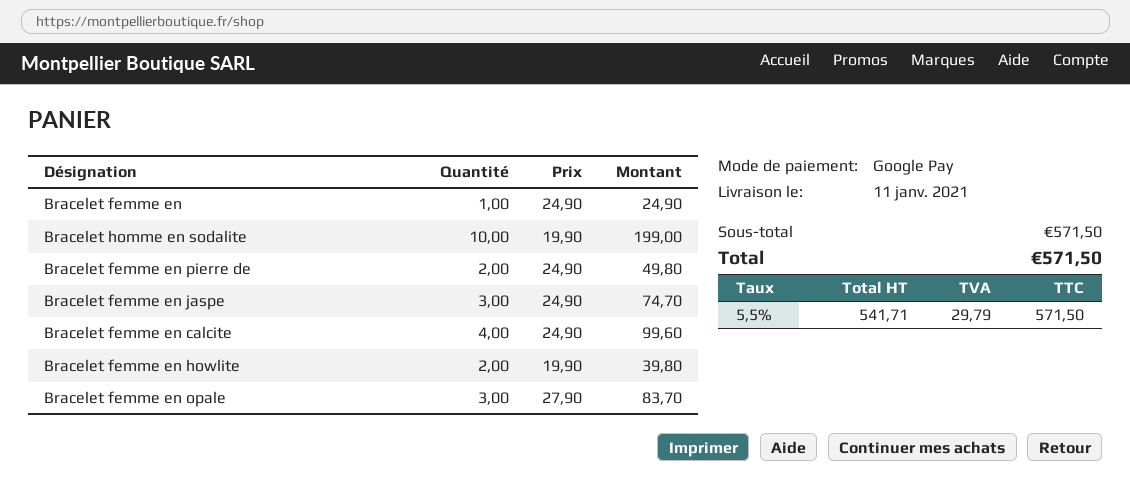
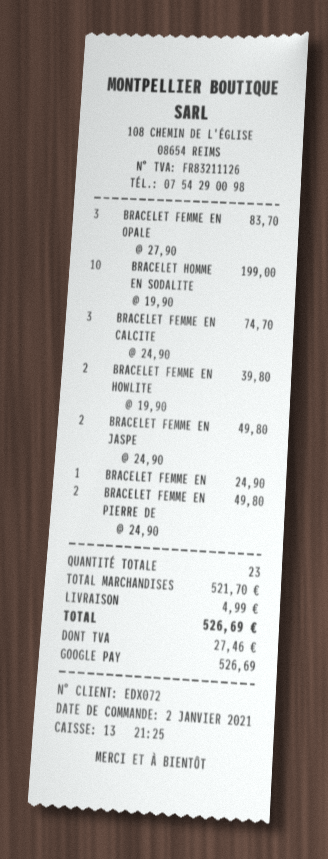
Bracelet femme en jaspe: 3 x 24.90 = 74.70 -> 2 x 24.90 = 49.80
Bracelet femme en calcite: 4 x 24.90 = 99.60 -> 3 x 24.90 = 74.70
subtotal: 571.50 -> 521.70
shipping: none -> 4.99
tax: 29.79 -> 27.46
total: 571.50 -> 526.69

